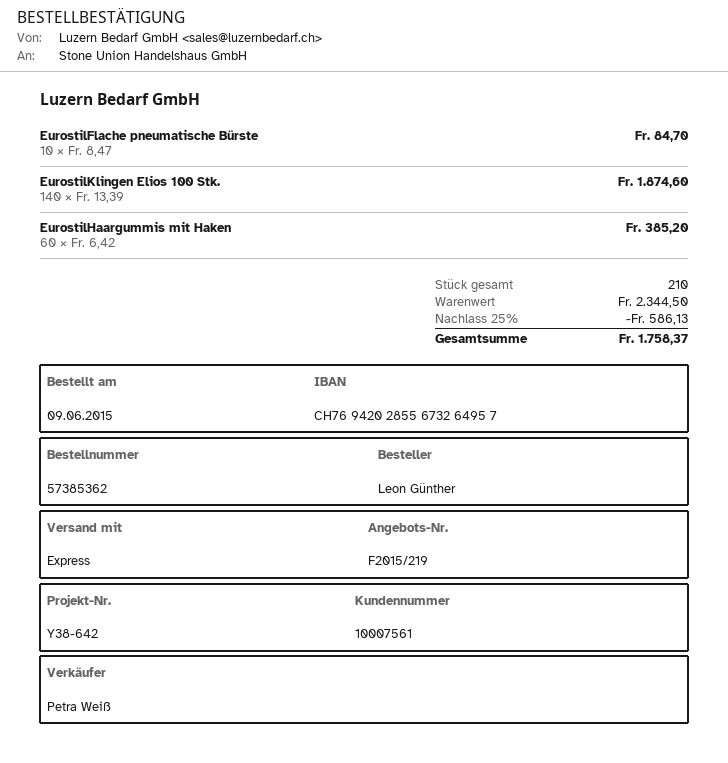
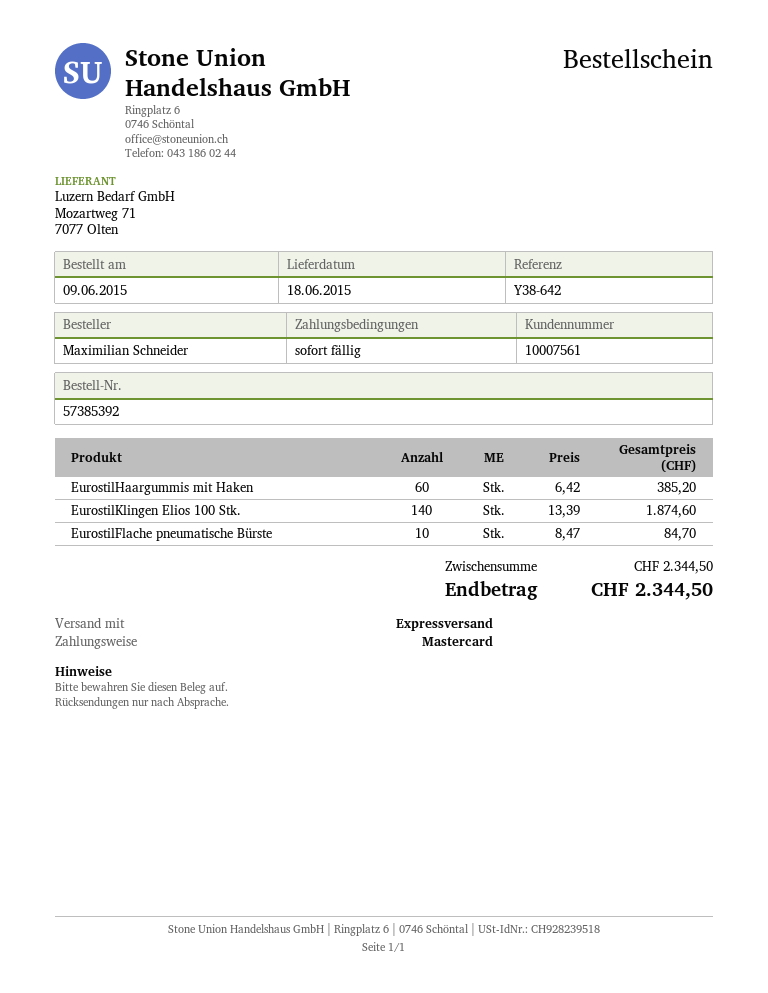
order number: 57385362 -> 57385392
ordered by: Leon Günther -> Maximilian Schneider
discount: 25% = 586.13 -> none
total: 1758.37 -> 2344.50

